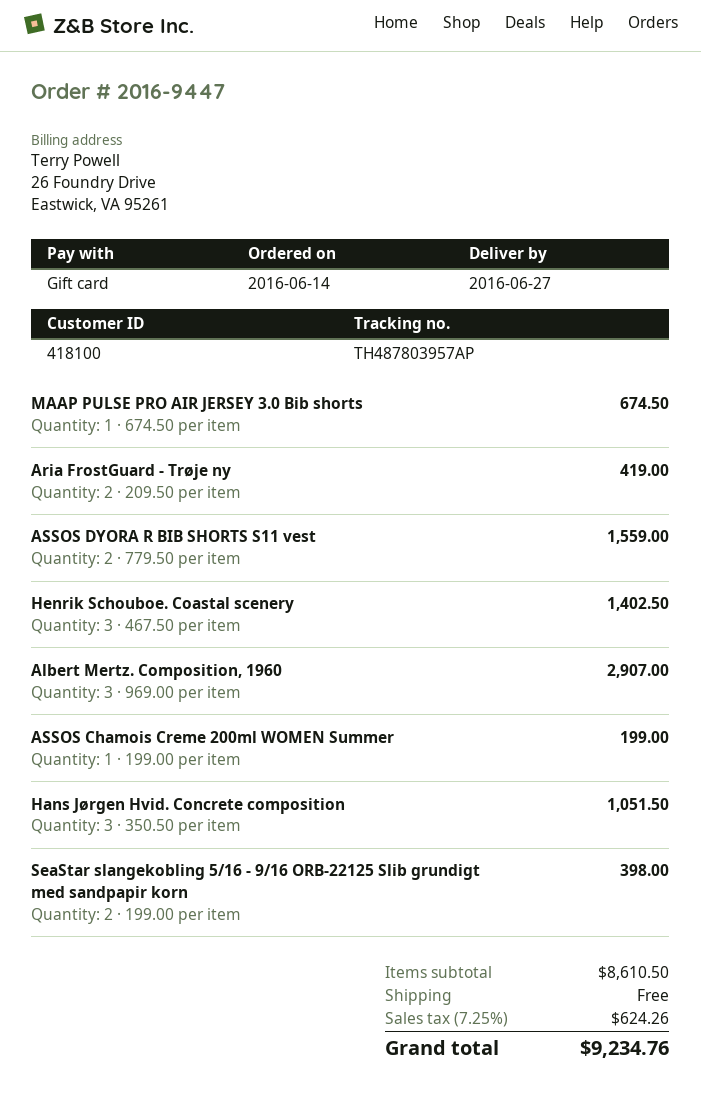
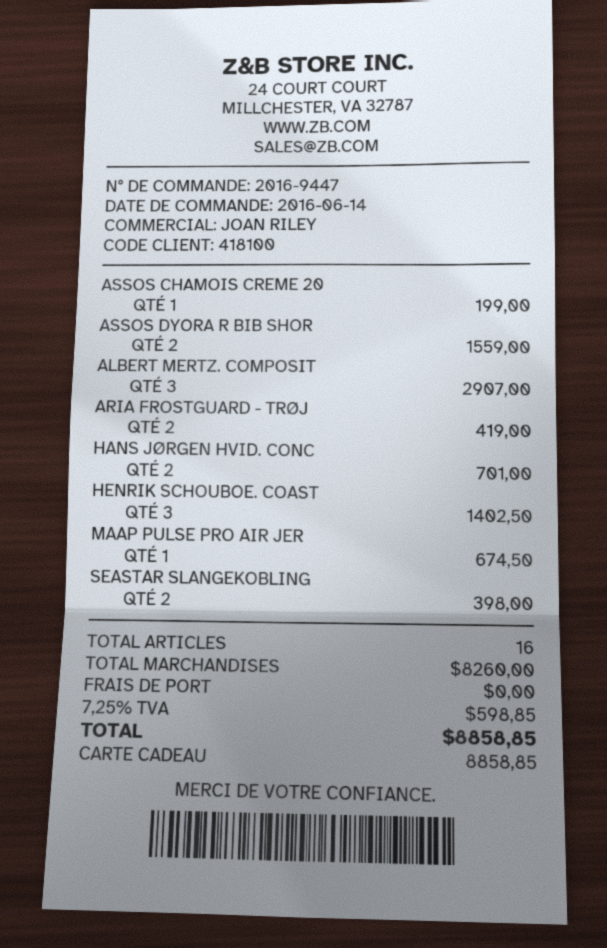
Hans Jørgen Hvid. Concrete composition: 3 for 1051.50 -> 2 for 701.00
subtotal: 8610.50 -> 8260.00
tax: 7.25% = 624.26 -> 7.25% = 598.85
total: 9234.76 -> 8858.85

